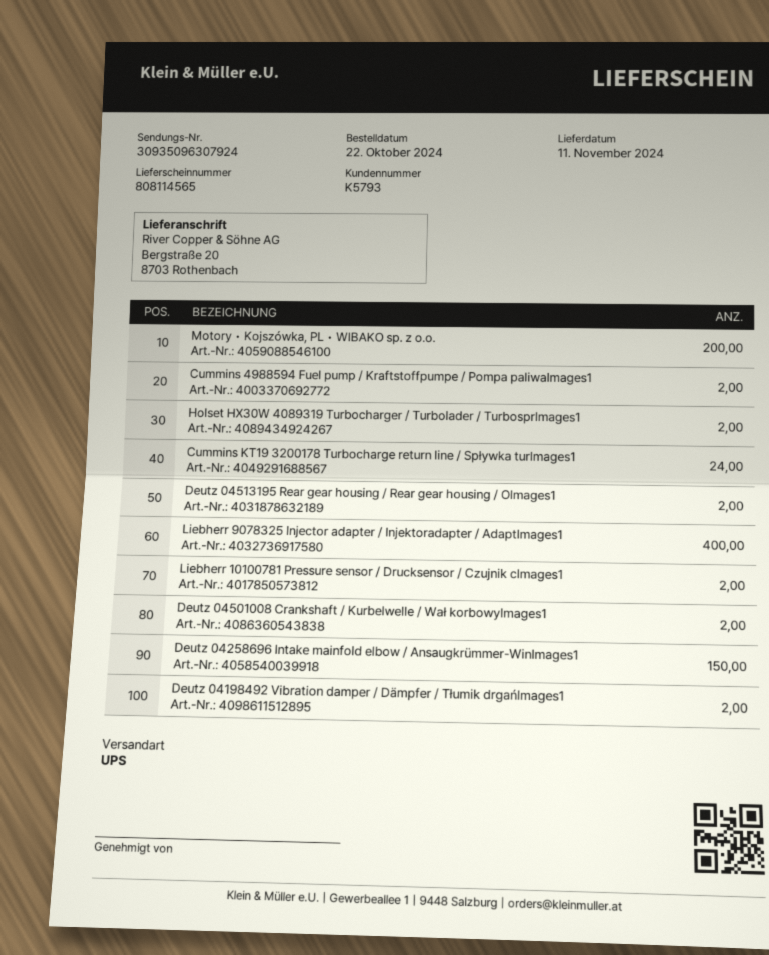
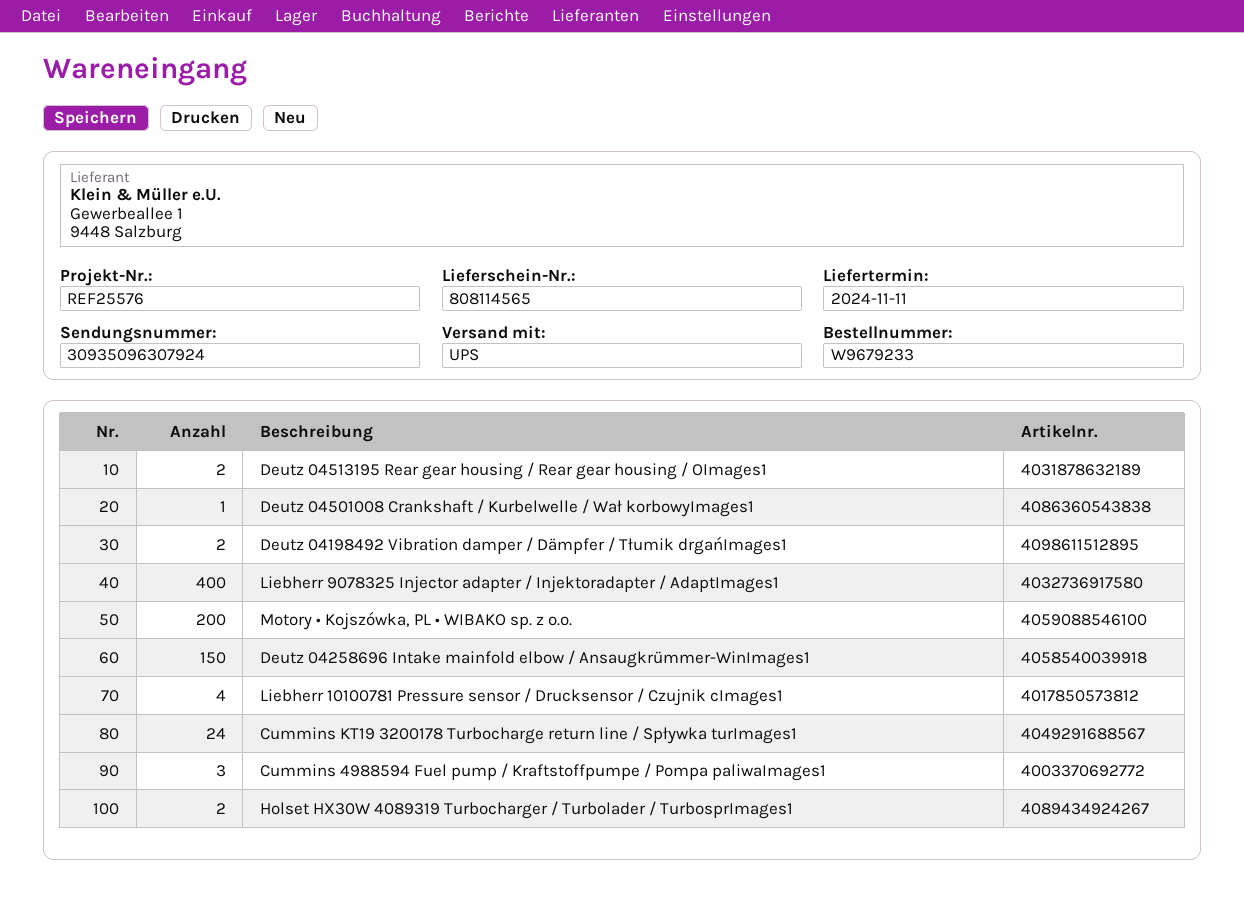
Cummins 4988594 Fuel pump / Kraftstoffpumpe / Pompa paliwaImages1: 2 -> 3
Liebherr 10100781 Pressure sensor / Drucksensor / Czujnik cImages1: 2 -> 4
Deutz 04501008 Crankshaft / Kurbelwelle / Wał korbowyImages1: 2 -> 1

